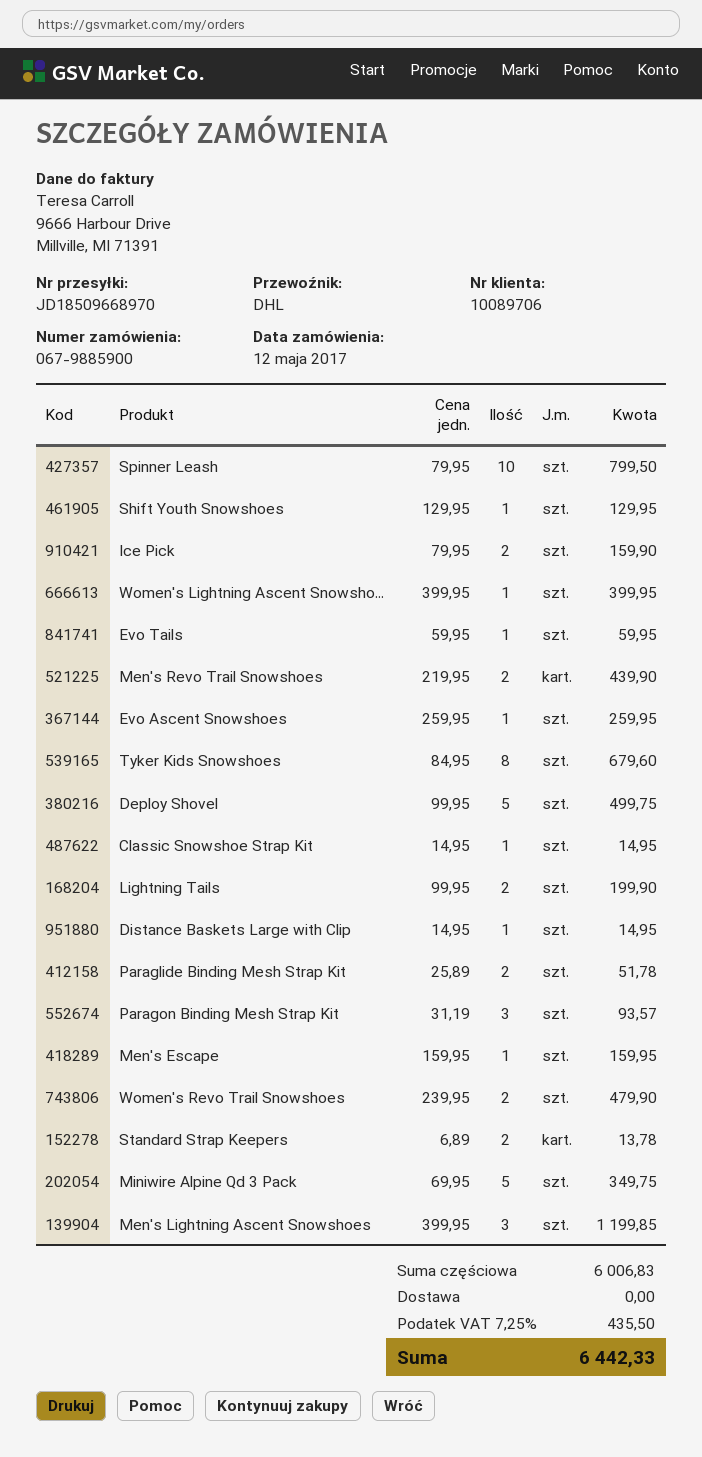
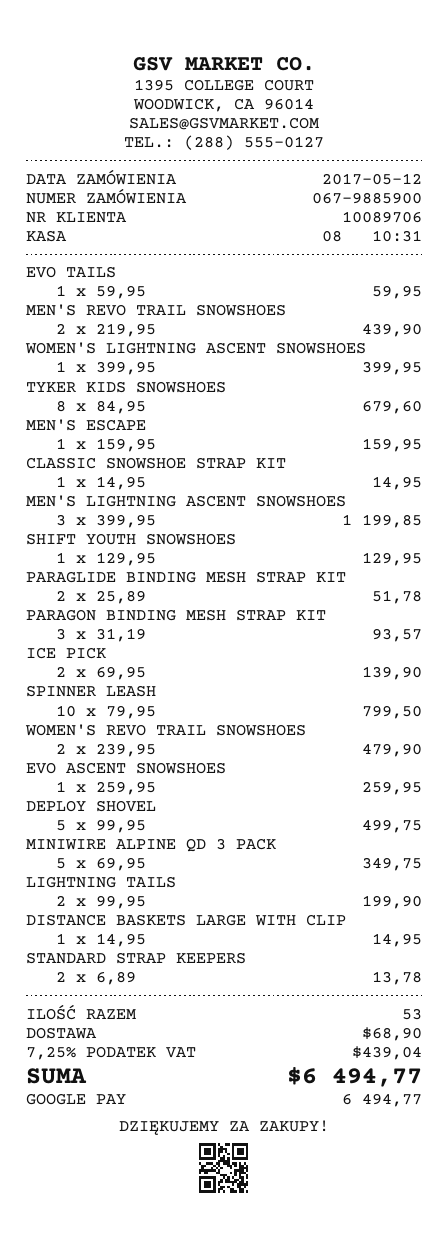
Ice Pick: 2 x 79.95 = 159.90 -> 2 x 69.95 = 139.90
shipping: 0.00 -> 68.90
tax: 7.25% = 435.50 -> 7.25% = 439.04
total: 6442.33 -> 6494.77

